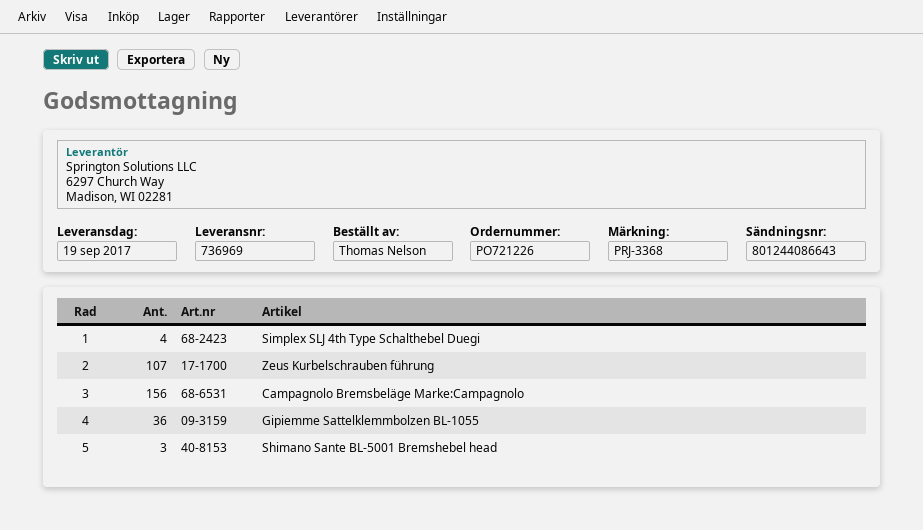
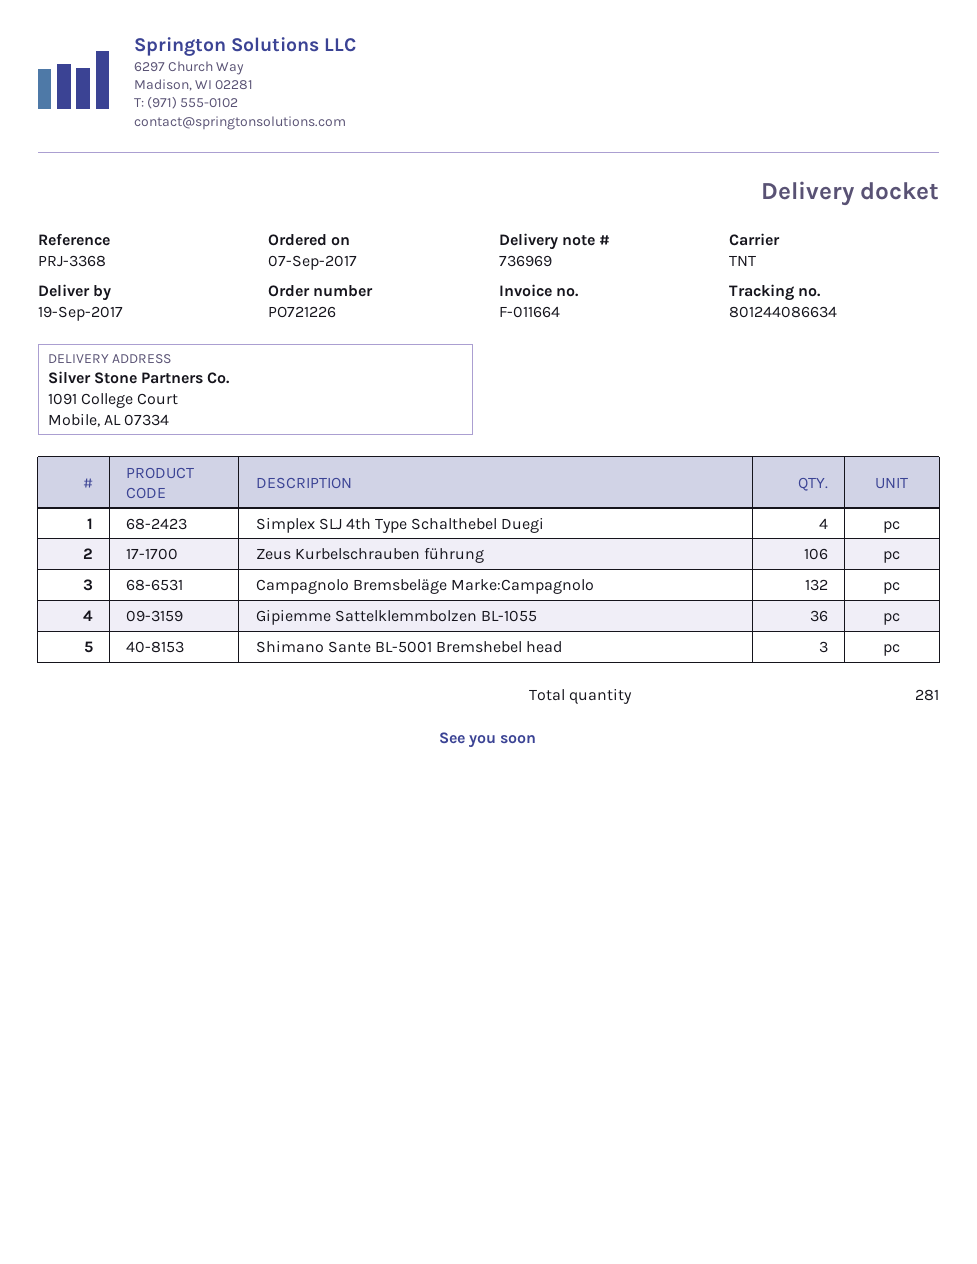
tracking number: 801244086643 -> 801244086634
Zeus Kurbelschrauben führung: 107 -> 106
Campagnolo Bremsbeläge Marke:Campagnolo: 156 -> 132

